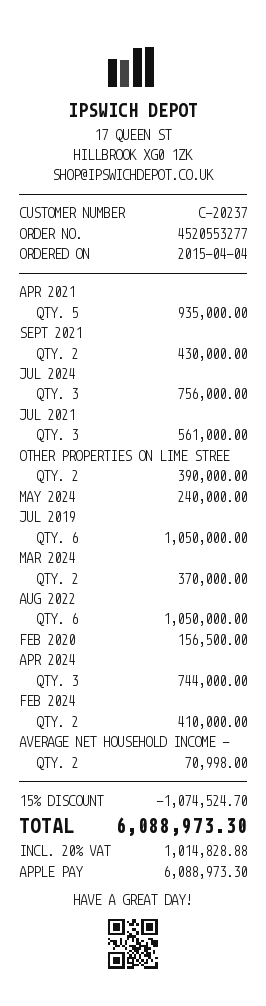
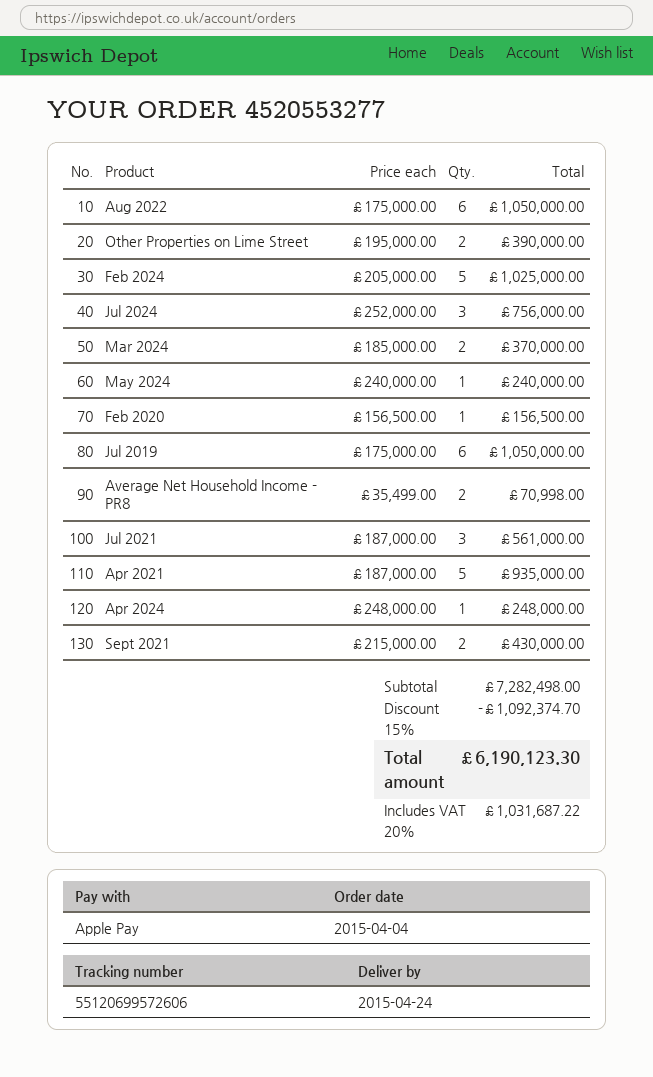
APR 2024: 3 for 744000.00 -> 1 for 248000.00
FEB 2024: 2 for 410000.00 -> 5 for 1025000.00
discount: 15% = 1074524.70 -> 15% = 1092374.70
tax: 20% = 1014828.88 -> 20% = 1031687.22
total: 6088973.30 -> 6190123.30

